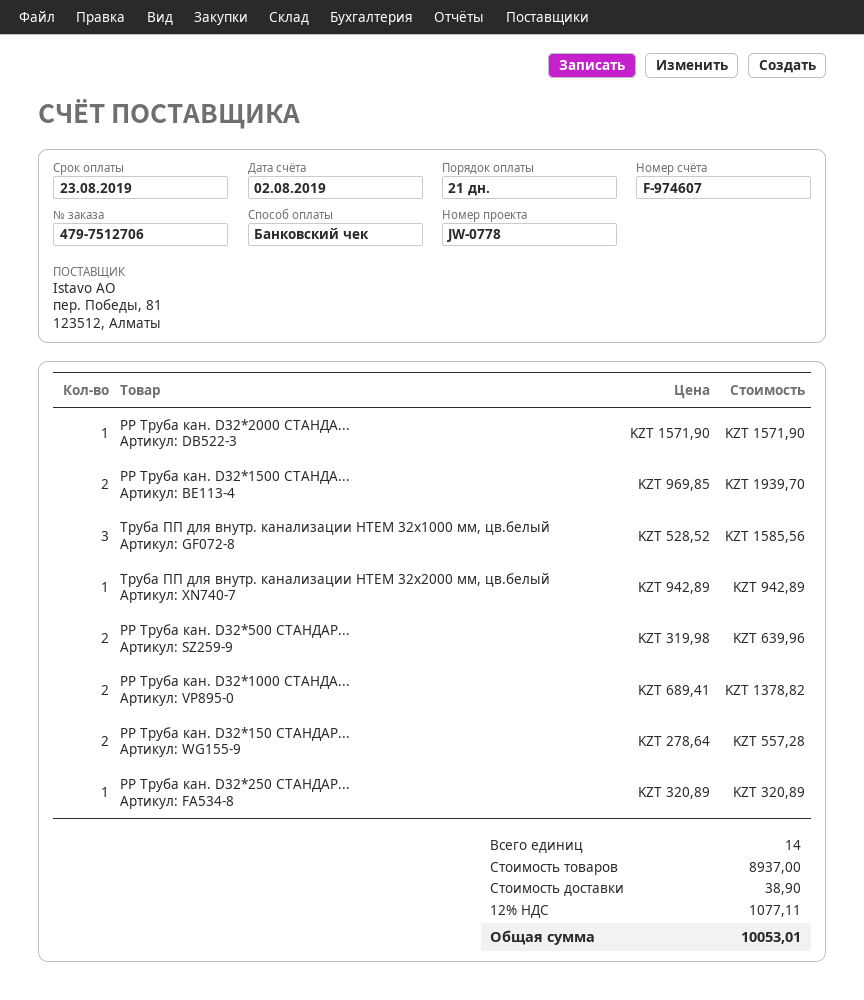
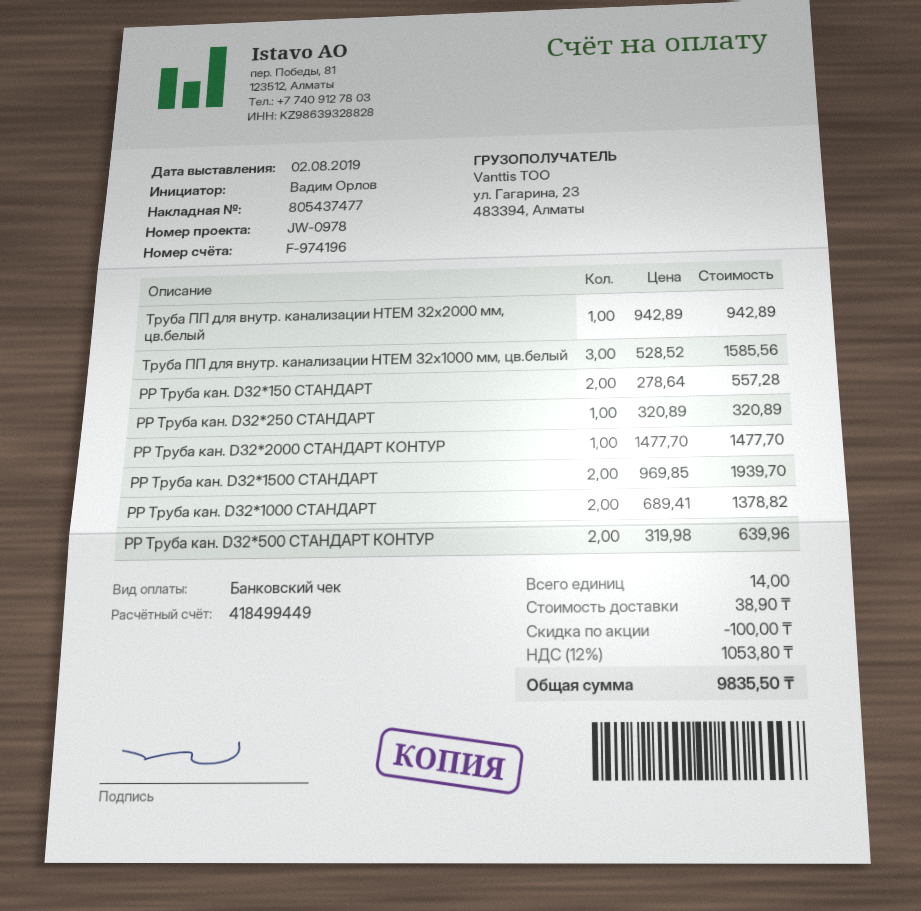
invoice number: F-974607 -> F-974196
reference: JW-0778 -> JW-0978
PP Труба кан. D32*2000 СТАНДА...: 1 x 1571.90 = 1571.90 -> 1 x 1477.70 = 1477.70
discount: none -> 100.00
tax: 12% = 1077.11 -> 12% = 1053.80
total: 10053.01 -> 9835.50

